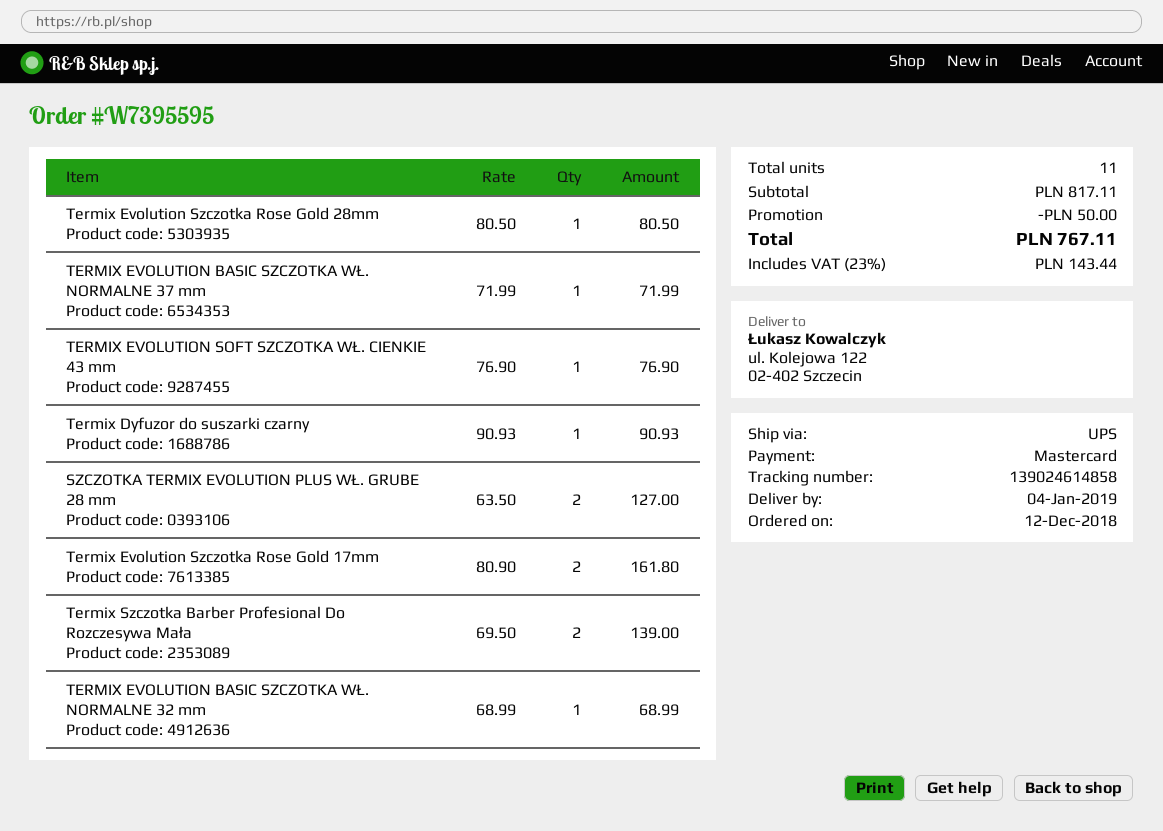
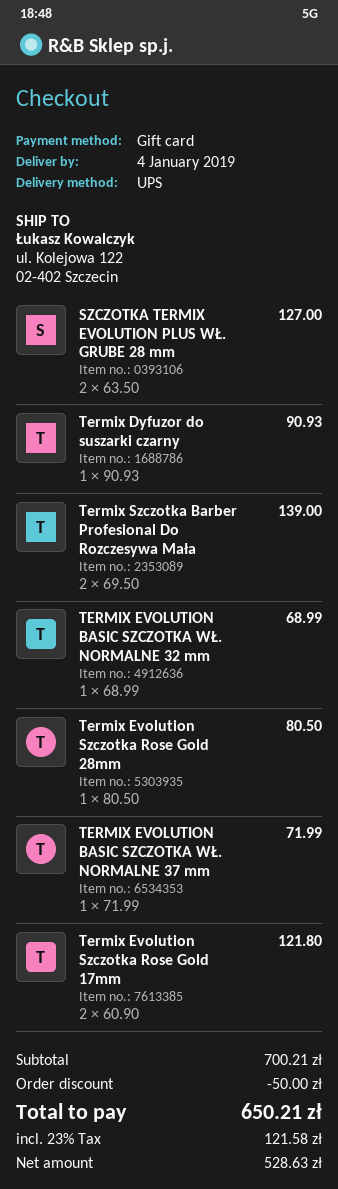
payment method: Mastercard -> gift card
TERMIX EVOLUTION SOFT SZCZOTKA WŁ. CIENKIE 43 mm: 1 x 76.90 = 76.90 -> none
Termix Evolution Szczotka Rose Gold 17mm: 2 x 80.90 = 161.80 -> 2 x 60.90 = 121.80
subtotal: 817.11 -> 700.21
tax: 23% = 143.44 -> 23% = 121.58
total: 767.11 -> 650.21

